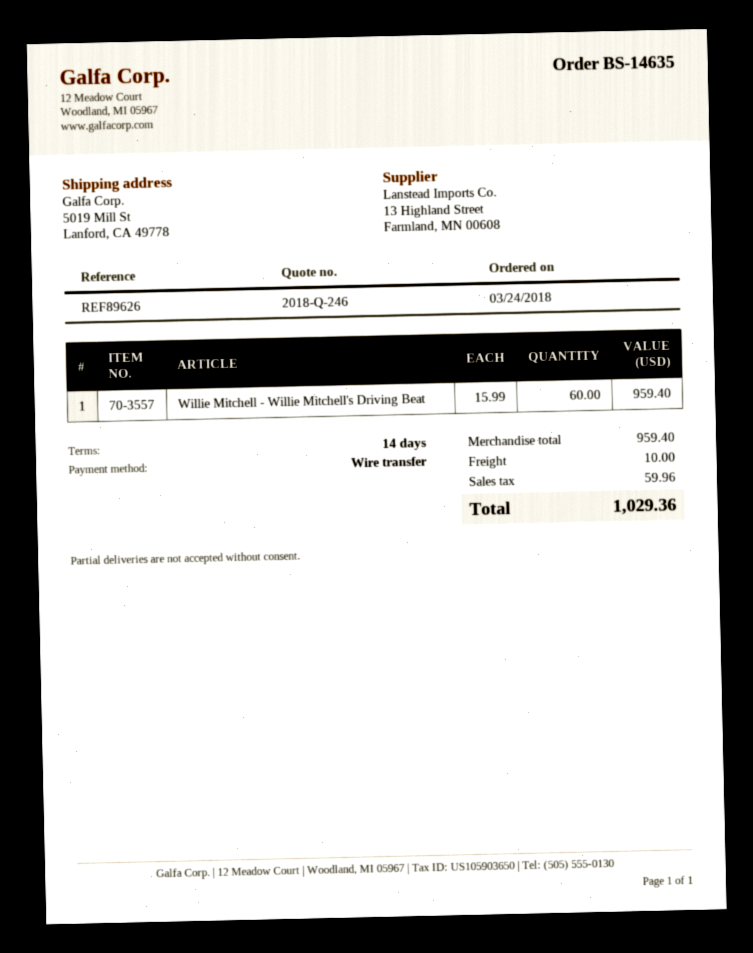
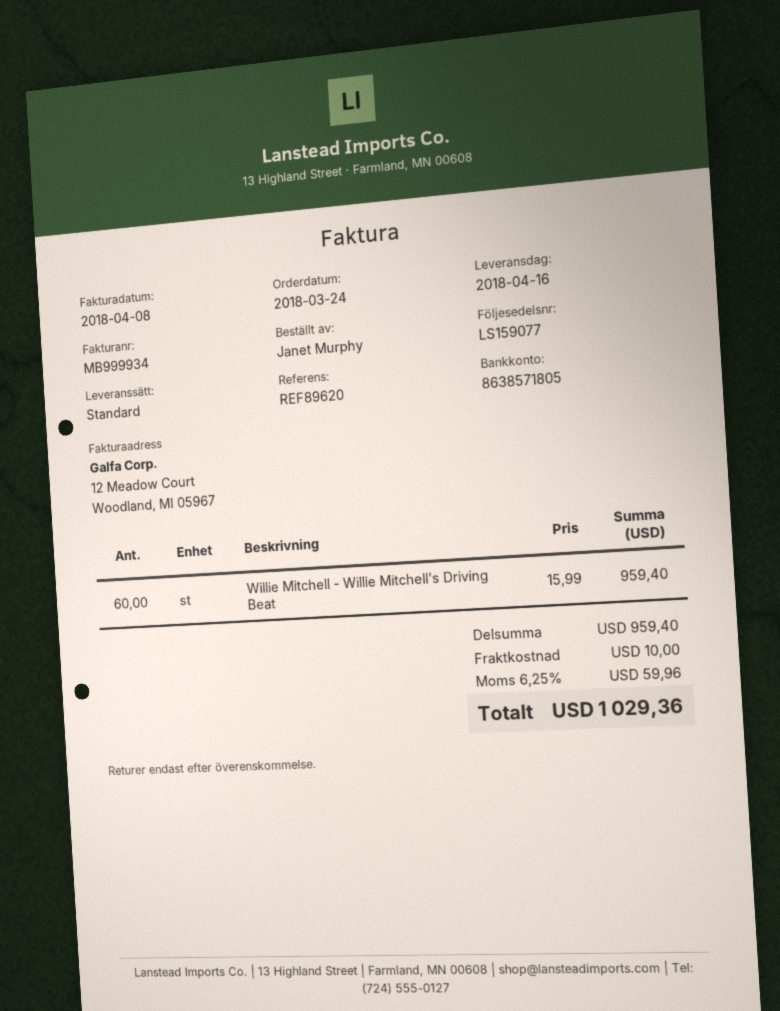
reference: REF89626 -> REF89620

